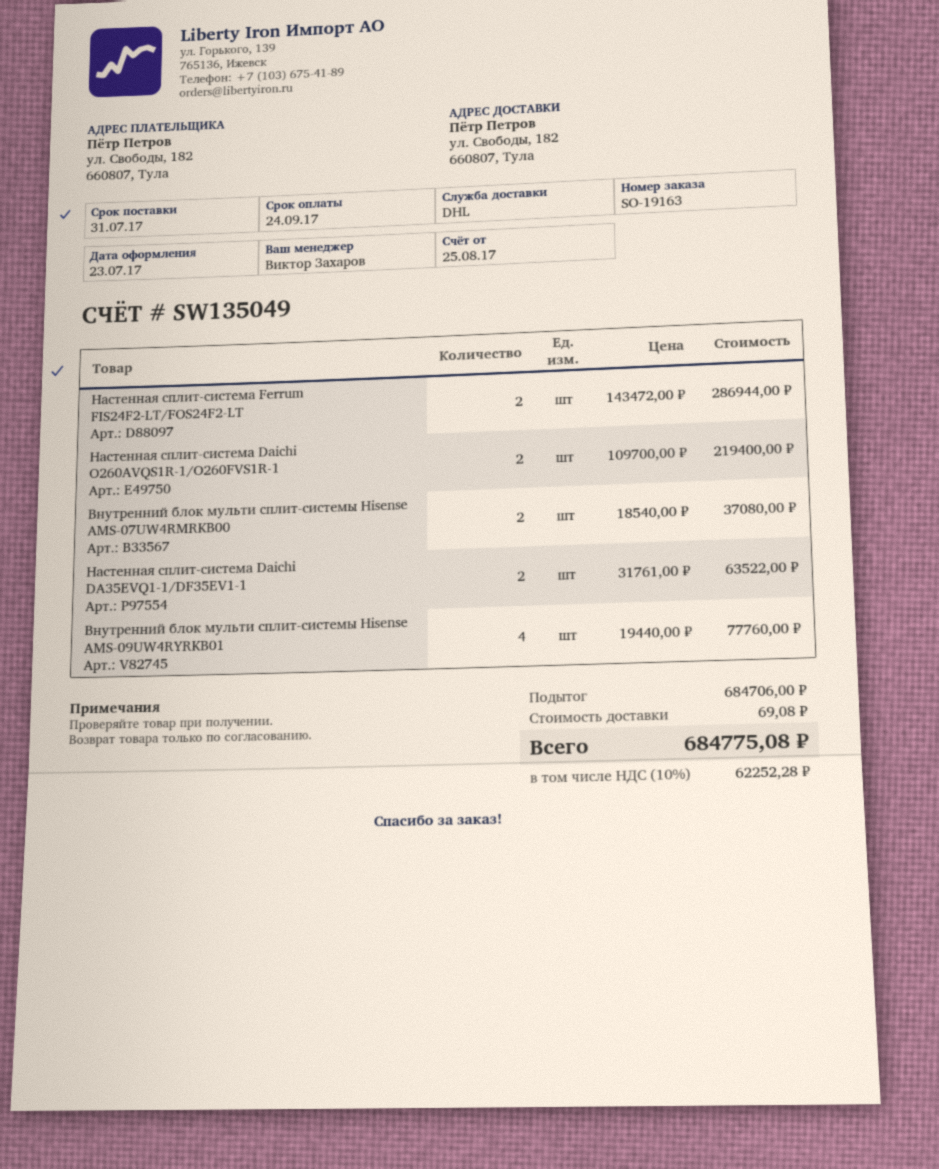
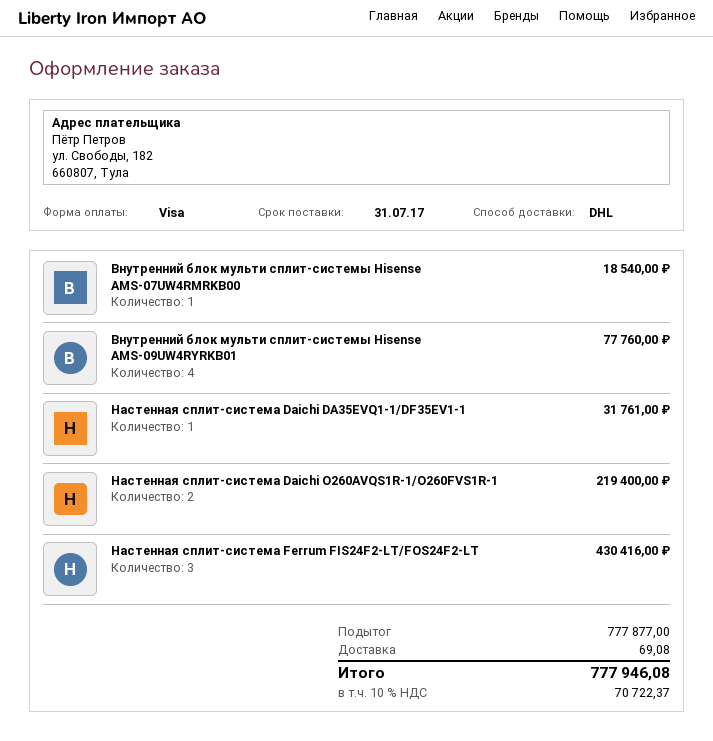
Настенная сплит-система Ferrum FIS24F2-LT/FOS24F2-LT: 2 for 286944.00 -> 3 for 430416.00
Внутренний блок мульти сплит-системы Hisense AMS-07UW4RMRKB00: 2 for 37080.00 -> 1 for 18540.00
Настенная сплит-система Daichi DA35EVQ1-1/DF35EV1-1: 2 for 63522.00 -> 1 for 31761.00
subtotal: 684706.00 -> 777877.00
tax: 10% = 62252.28 -> 10% = 70722.37
total: 684775.08 -> 777946.08

